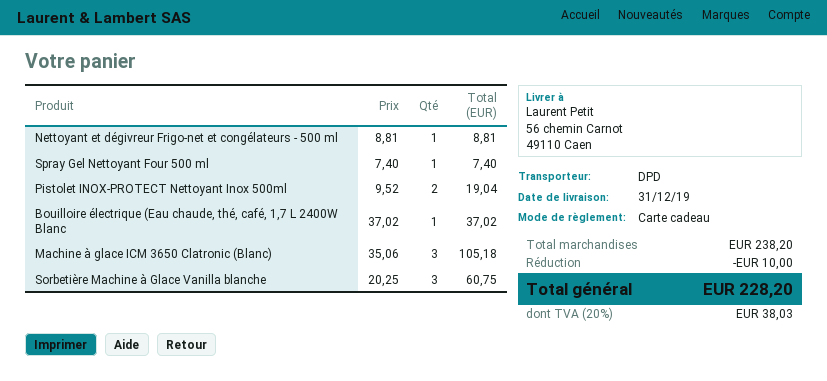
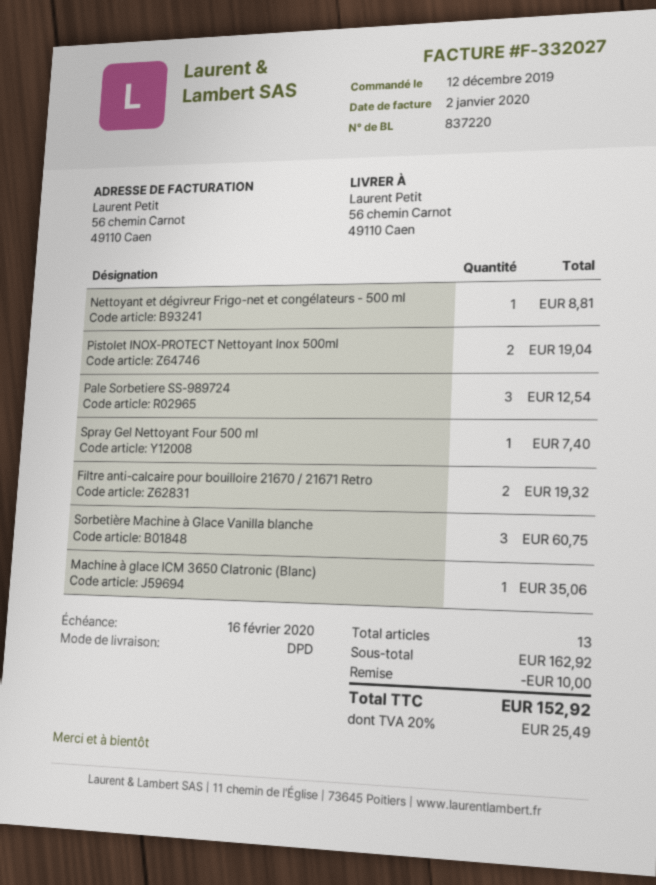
Bouilloire électrique (Eau chaude, thé, café, 1,7 L 2400W Blanc: 1 for 37.02 -> none
Machine à glace ICM 3650 Clatronic (Blanc): 3 for 105.18 -> 1 for 35.06
Pale Sorbetiere SS-989724: none -> 3 for 12.54
Filtre anti-calcaire pour bouilloire 21670 / 21671 Retro: none -> 2 for 19.32
subtotal: 238.20 -> 162.92
tax: 20% = 38.03 -> 20% = 25.49
total: 228.20 -> 152.92

